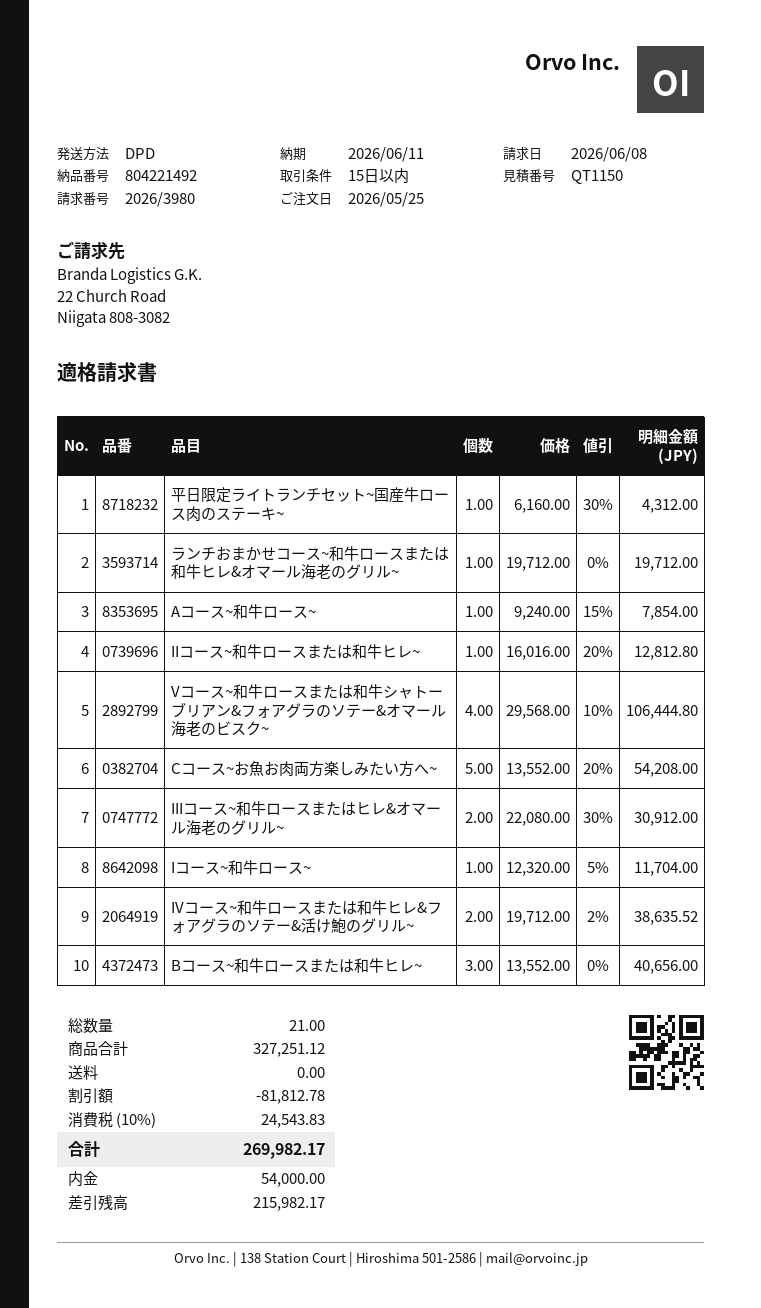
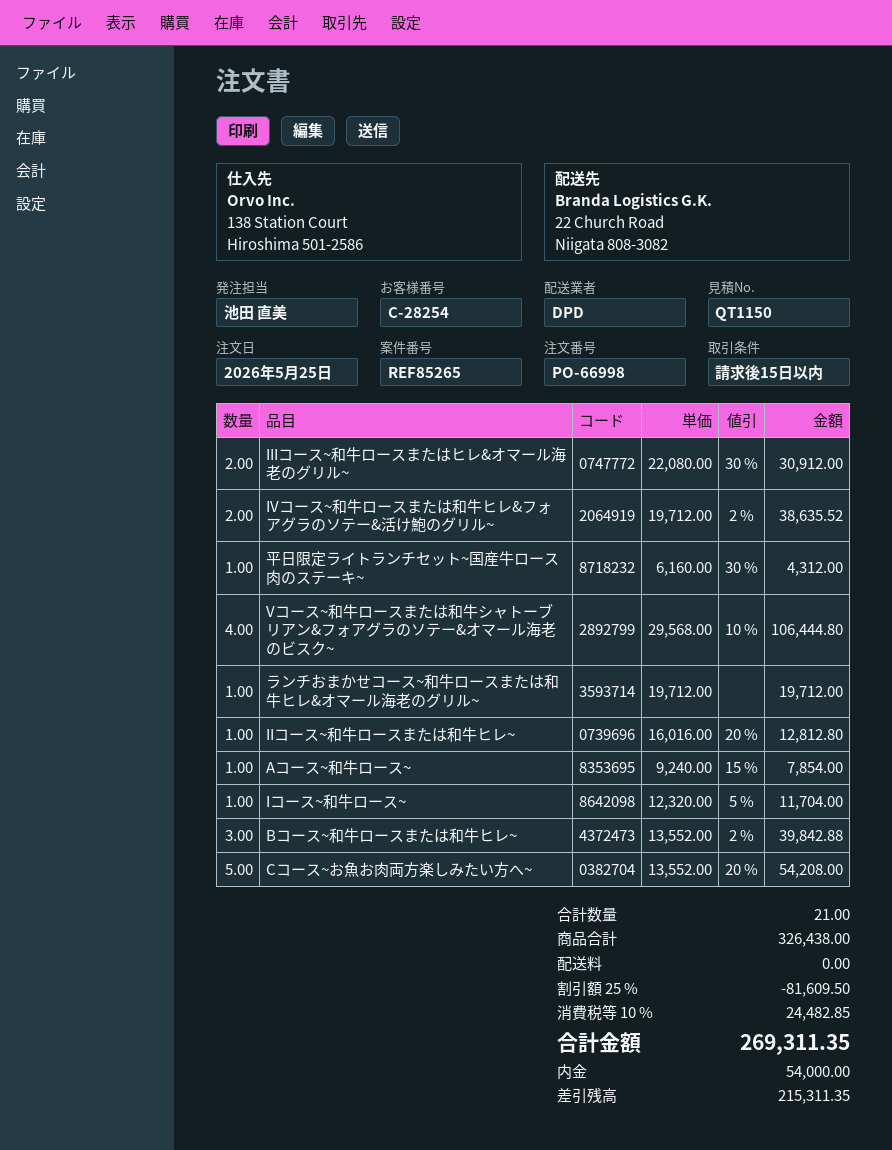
Bコース~和牛ロースまたは和牛ヒレ~: 3 x 13552.00 = 40656.00 -> 3 x 13552.00 - 2% = 39842.88
subtotal: 327251.12 -> 326438.00
discount: 81812.78 -> 81609.50
tax: 10% = 24543.83 -> 10% = 24482.85
total: 269982.17 -> 269311.35
balance: 215982.17 -> 215311.35

